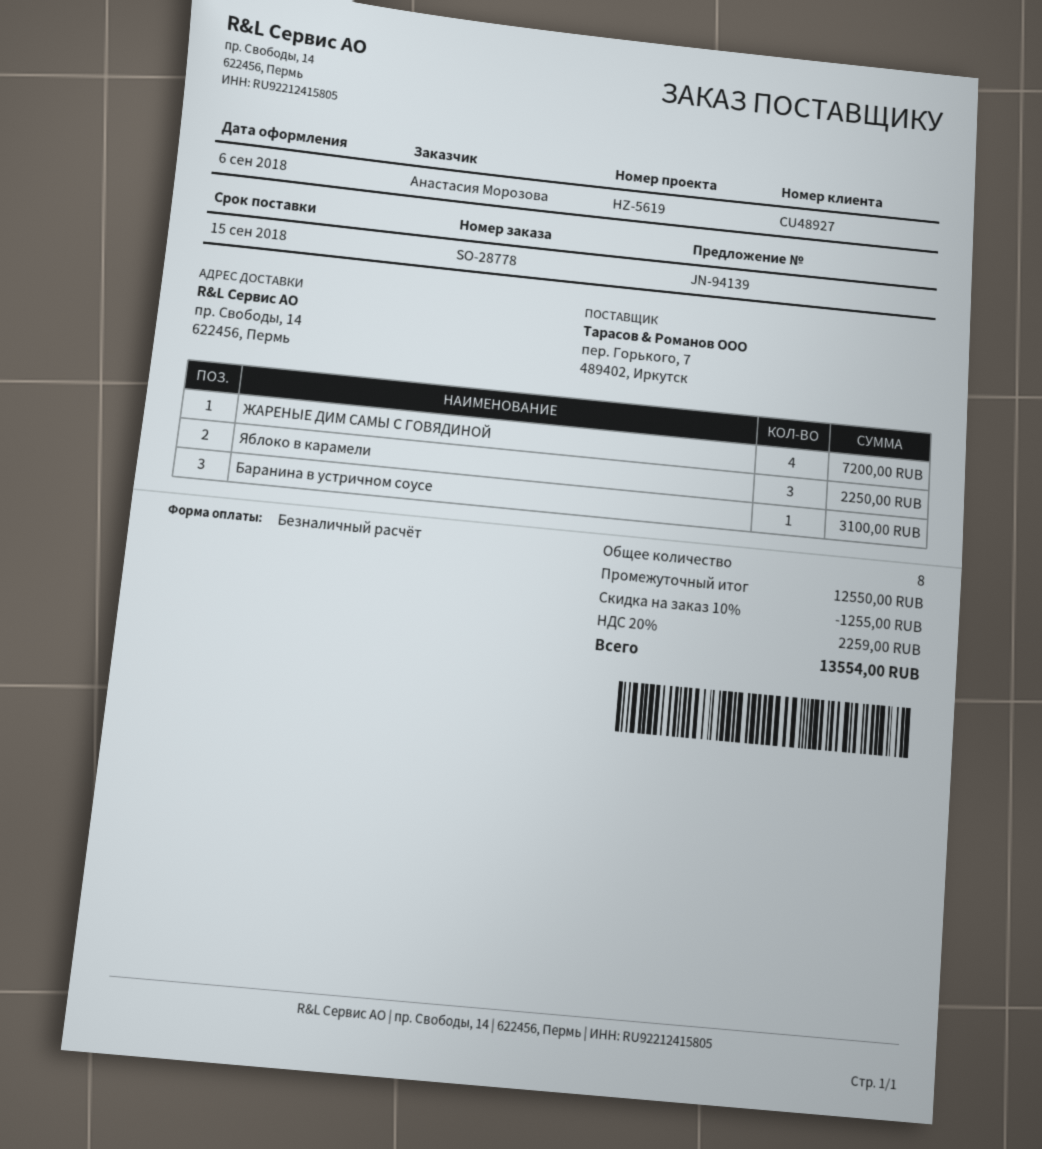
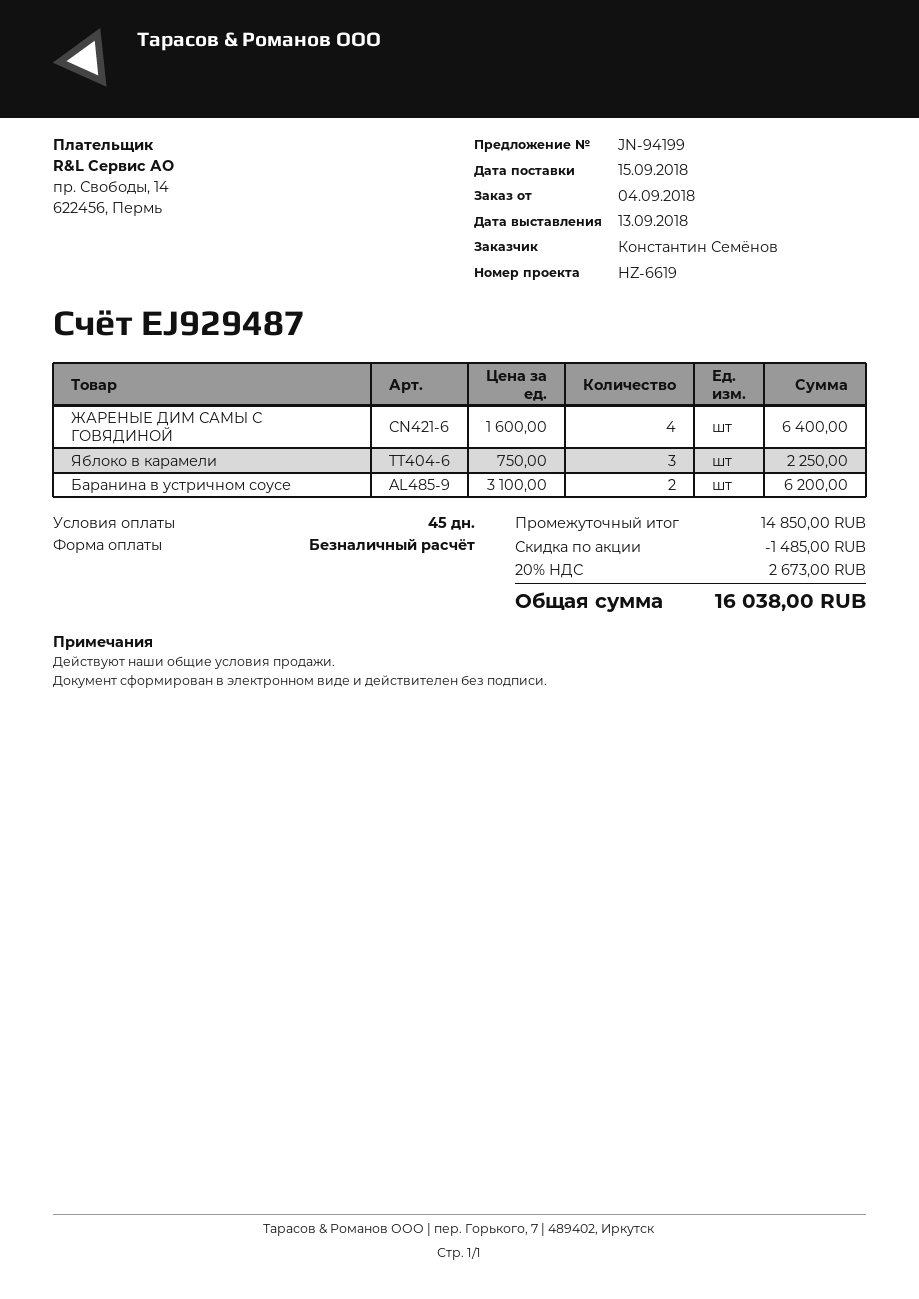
quote number: JN-94139 -> JN-94199
order date: 2018-09-06 -> 2018-09-04
reference: HZ-5619 -> HZ-6619
ordered by: Анастасия Морозова -> Константин Семёнов
ЖАРЕНЫЕ ДИМ САМЫ С ГОВЯДИНОЙ: 4 for 7200.00 -> 4 for 6400.00
Баранина в устричном соусе: 1 for 3100.00 -> 2 for 6200.00
subtotal: 12550.00 -> 14850.00
discount: 1255.00 -> 1485.00
tax: 20% = 2259.00 -> 20% = 2673.00
total: 13554.00 -> 16038.00

